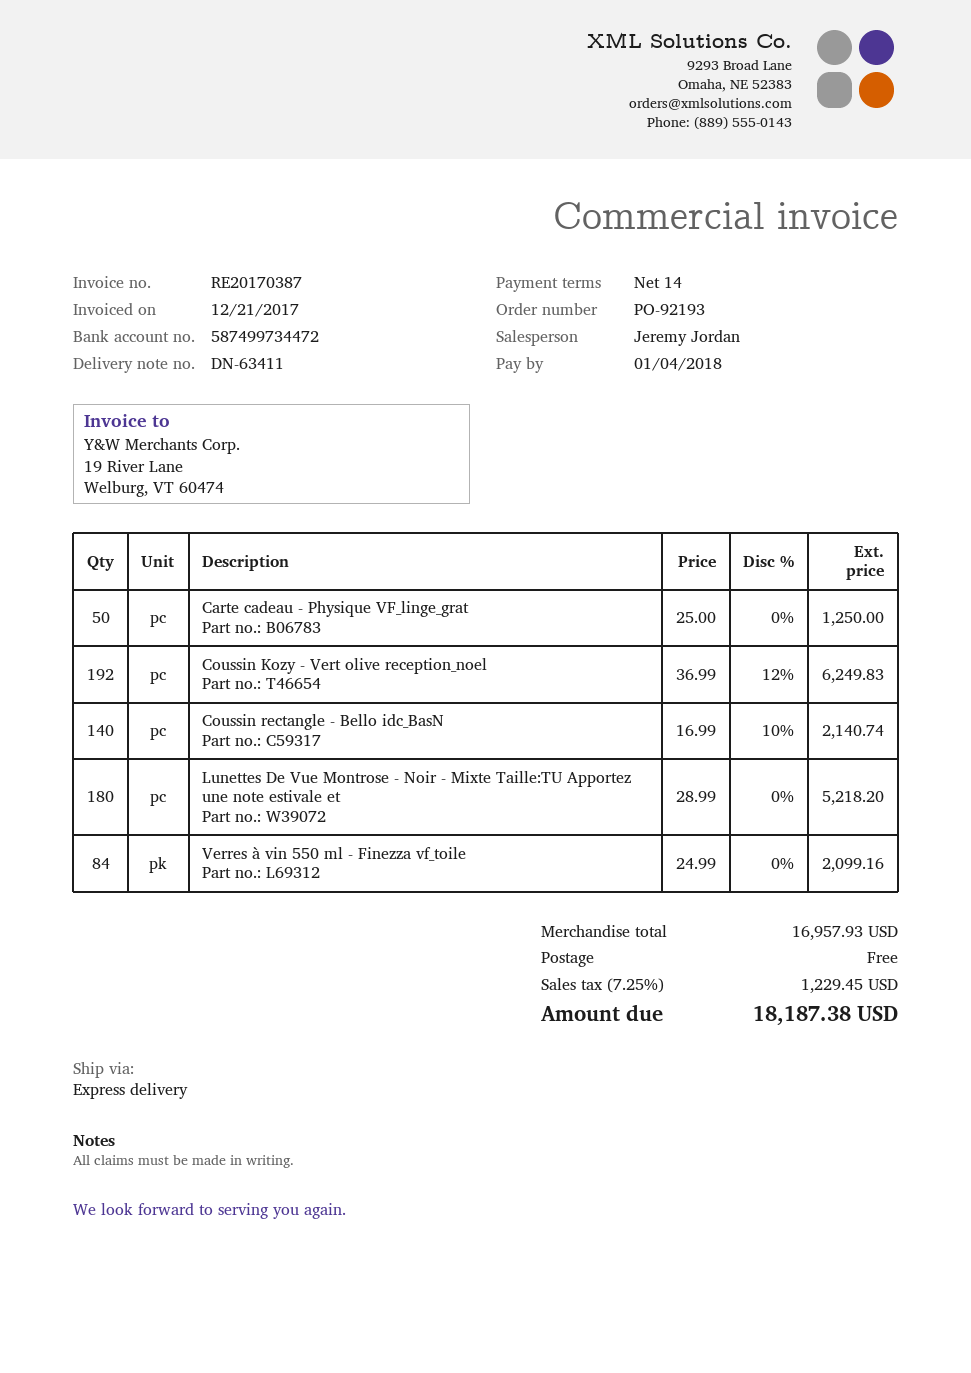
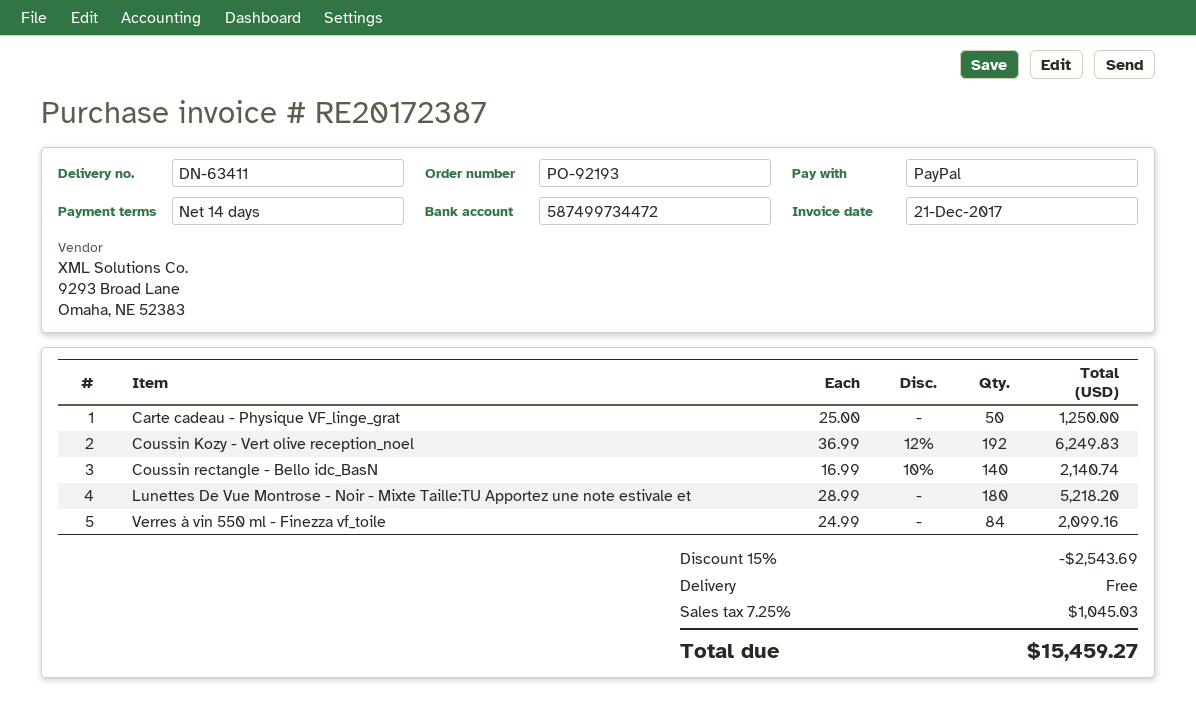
invoice number: RE20170387 -> RE20172387
discount: none -> 15% = 2543.69
tax: 7.25% = 1229.45 -> 7.25% = 1045.03
total: 18187.38 -> 15459.27

